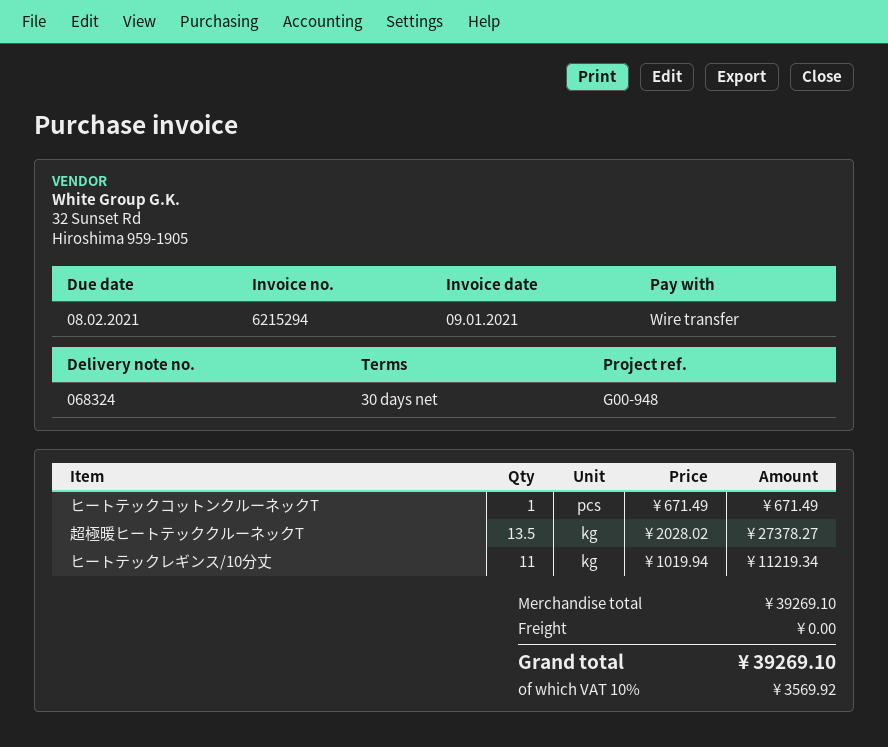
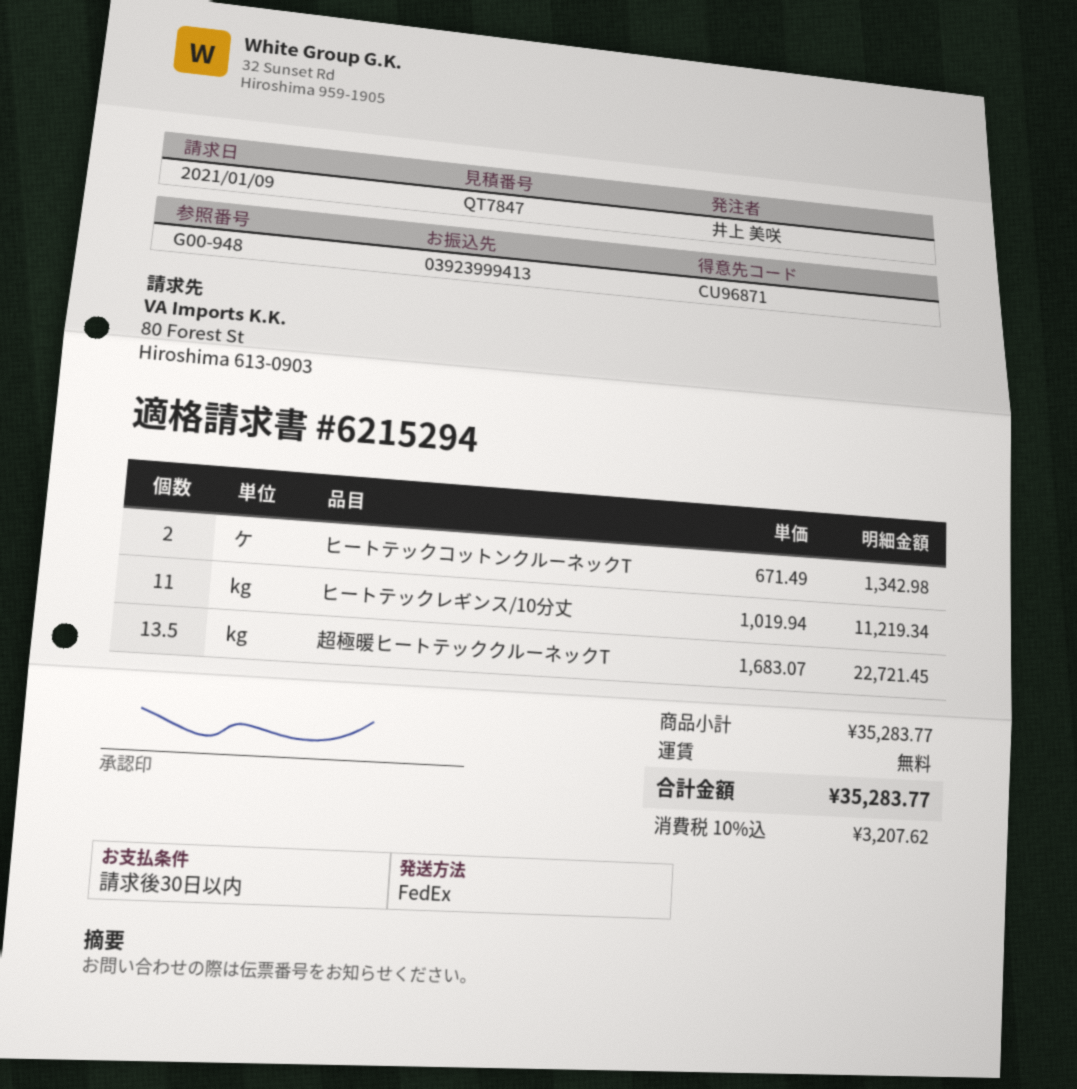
ヒートテックコットンクルーネックT: 1 x 671.49 = 671.49 -> 2 x 671.49 = 1342.98
超極暖ヒートテッククルーネックT: 13.5 x 2028.02 = 27378.27 -> 13.5 x 1683.07 = 22721.45
subtotal: 39269.10 -> 35283.77
tax: 10% = 3569.92 -> 10% = 3207.62
total: 39269.10 -> 35283.77

